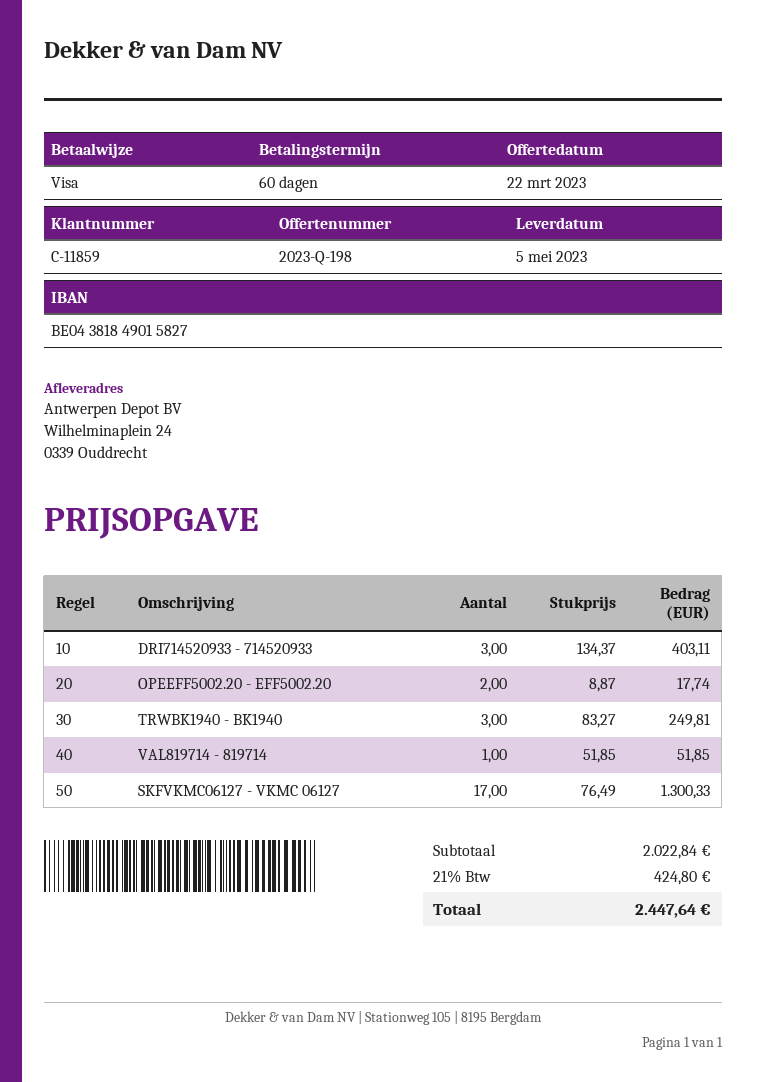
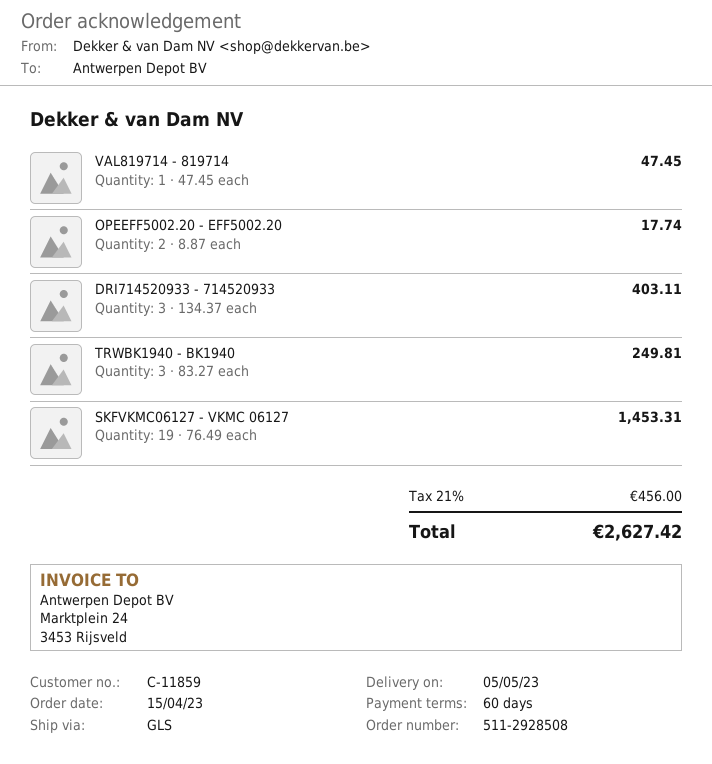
VAL819714 - 819714: 1 x 51.85 = 51.85 -> 1 x 47.45 = 47.45
SKFVKMC06127 - VKMC 06127: 17 x 76.49 = 1300.33 -> 19 x 76.49 = 1453.31
tax: 21% = 424.80 -> 21% = 456.00
total: 2447.64 -> 2627.42

